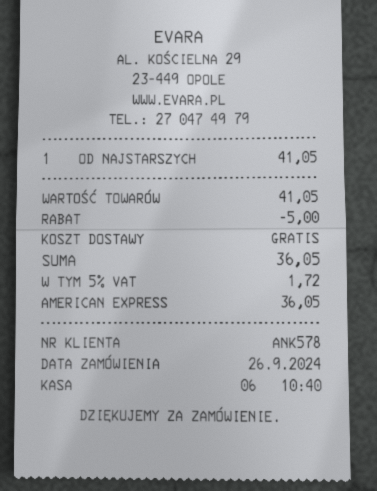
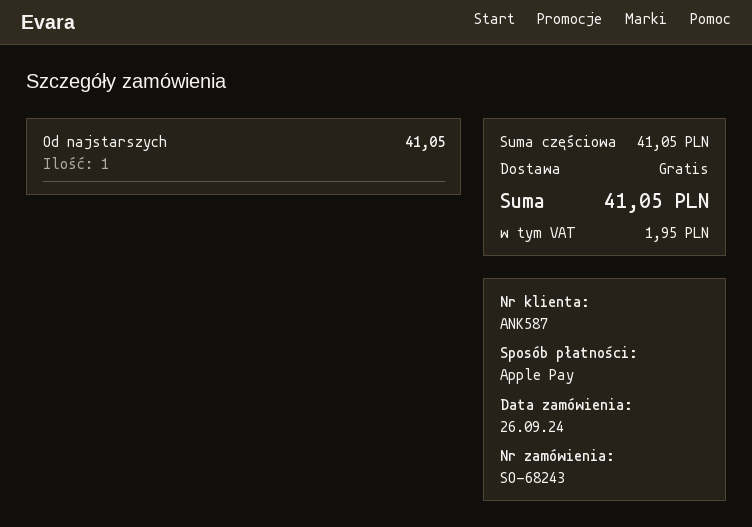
customer number: ANK578 -> ANK587
payment method: American Express -> Apple Pay
discount: 5.00 -> none
tax: 1.72 -> 1.95
total: 36.05 -> 41.05

